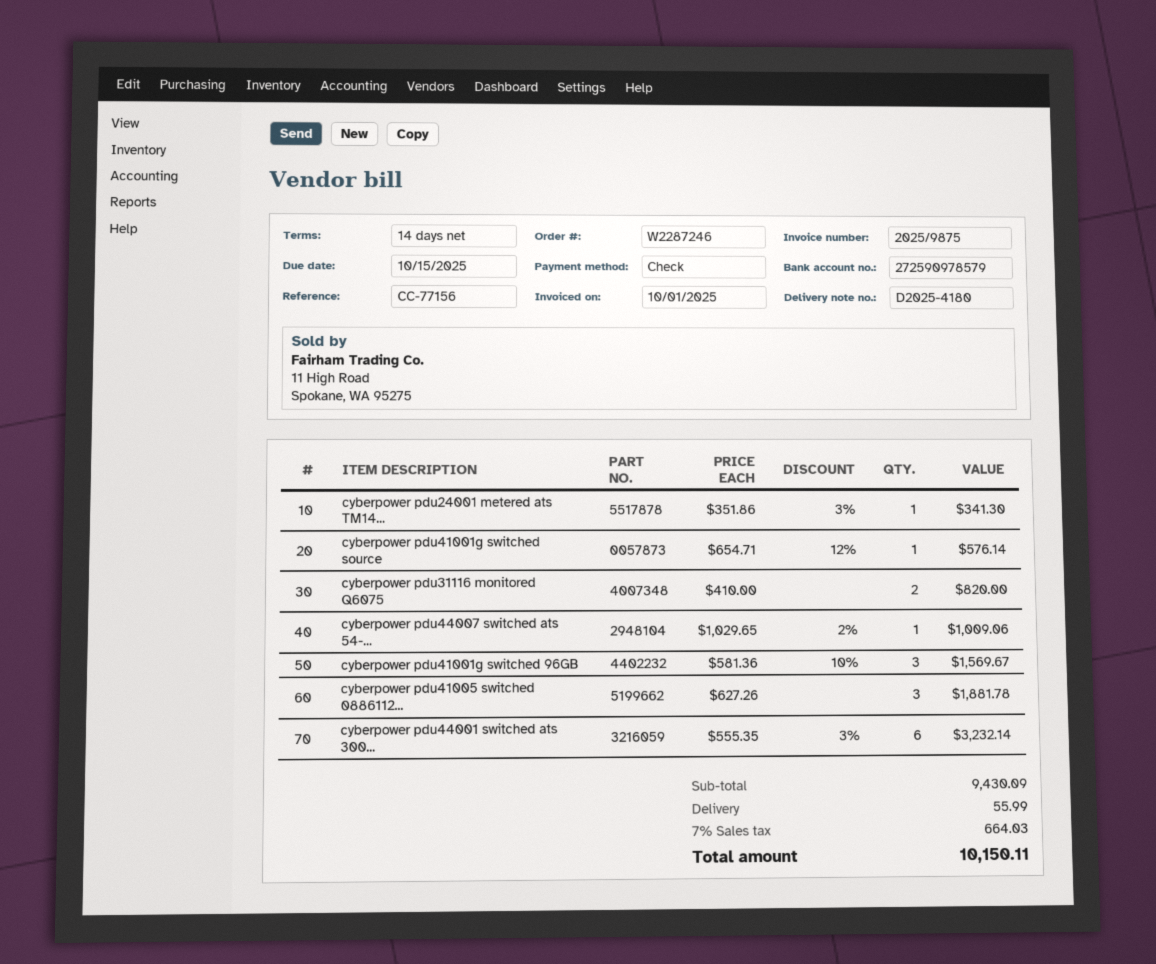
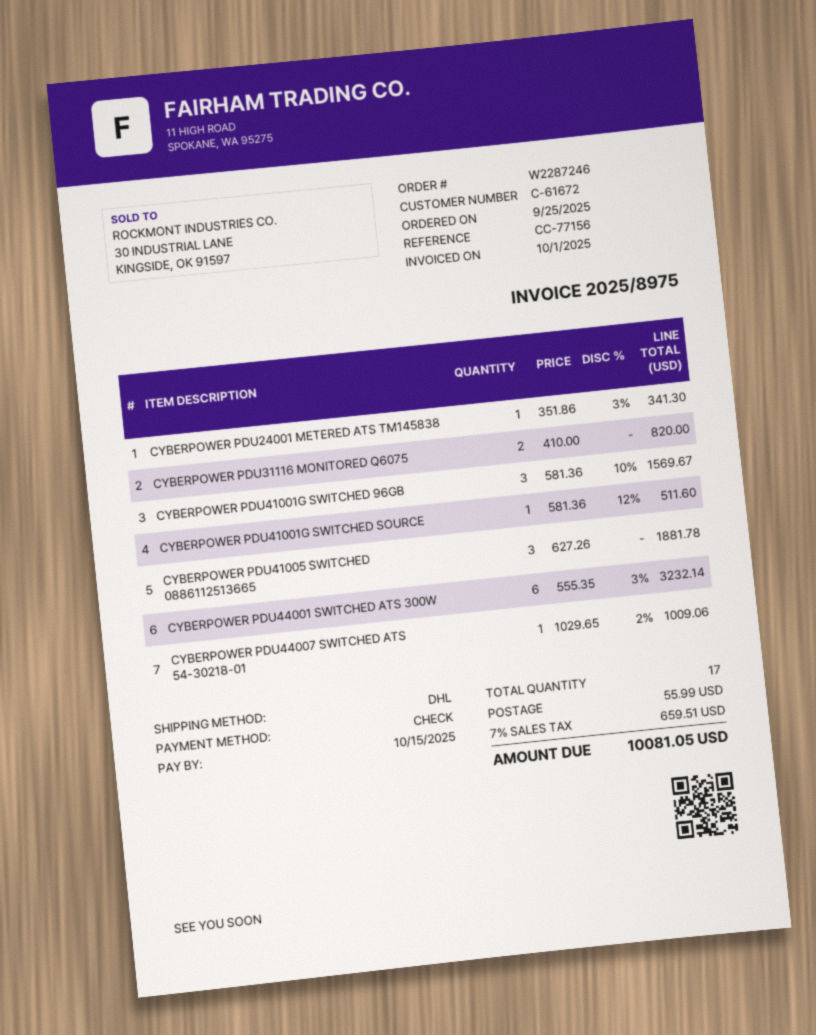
invoice number: 2025/9875 -> 2025/8975
cyberpower pdu41001g switched source: 1 x 654.71 - 12% = 576.14 -> 1 x 581.36 - 12% = 511.60
tax: 7% = 664.03 -> 7% = 659.51
total: 10150.11 -> 10081.05

